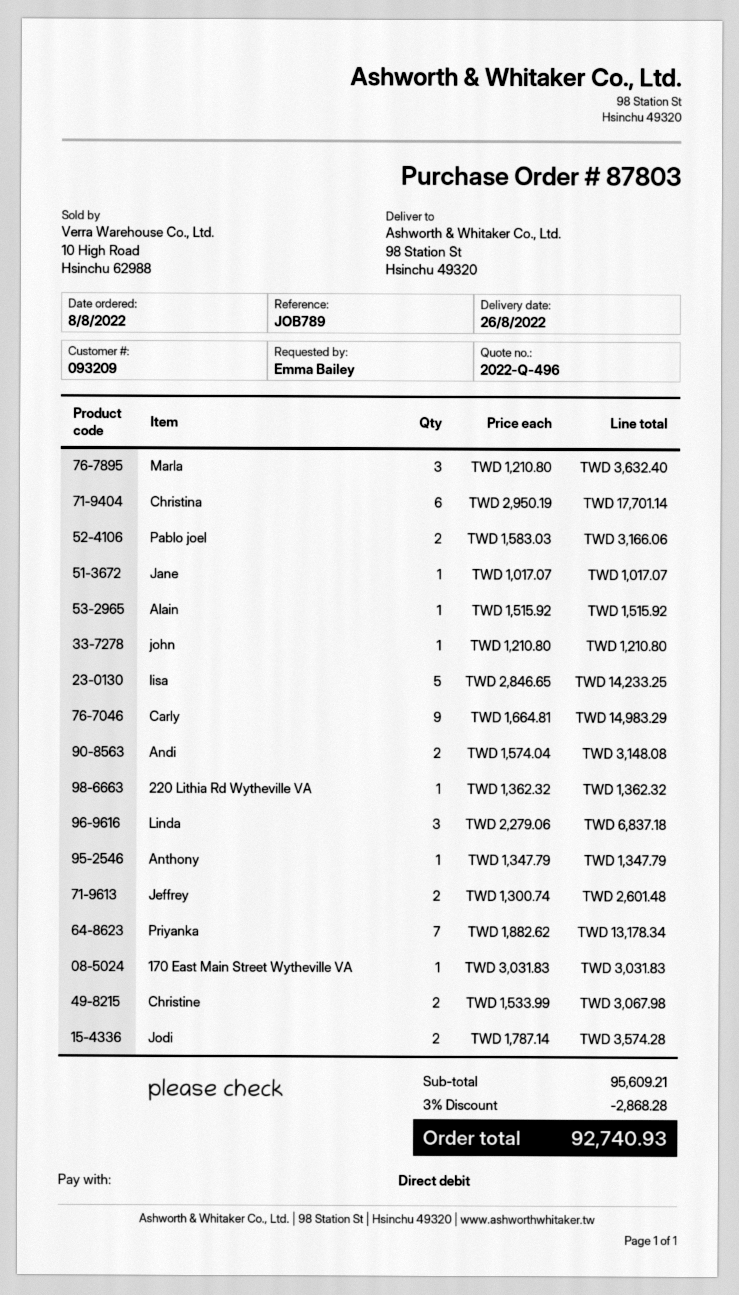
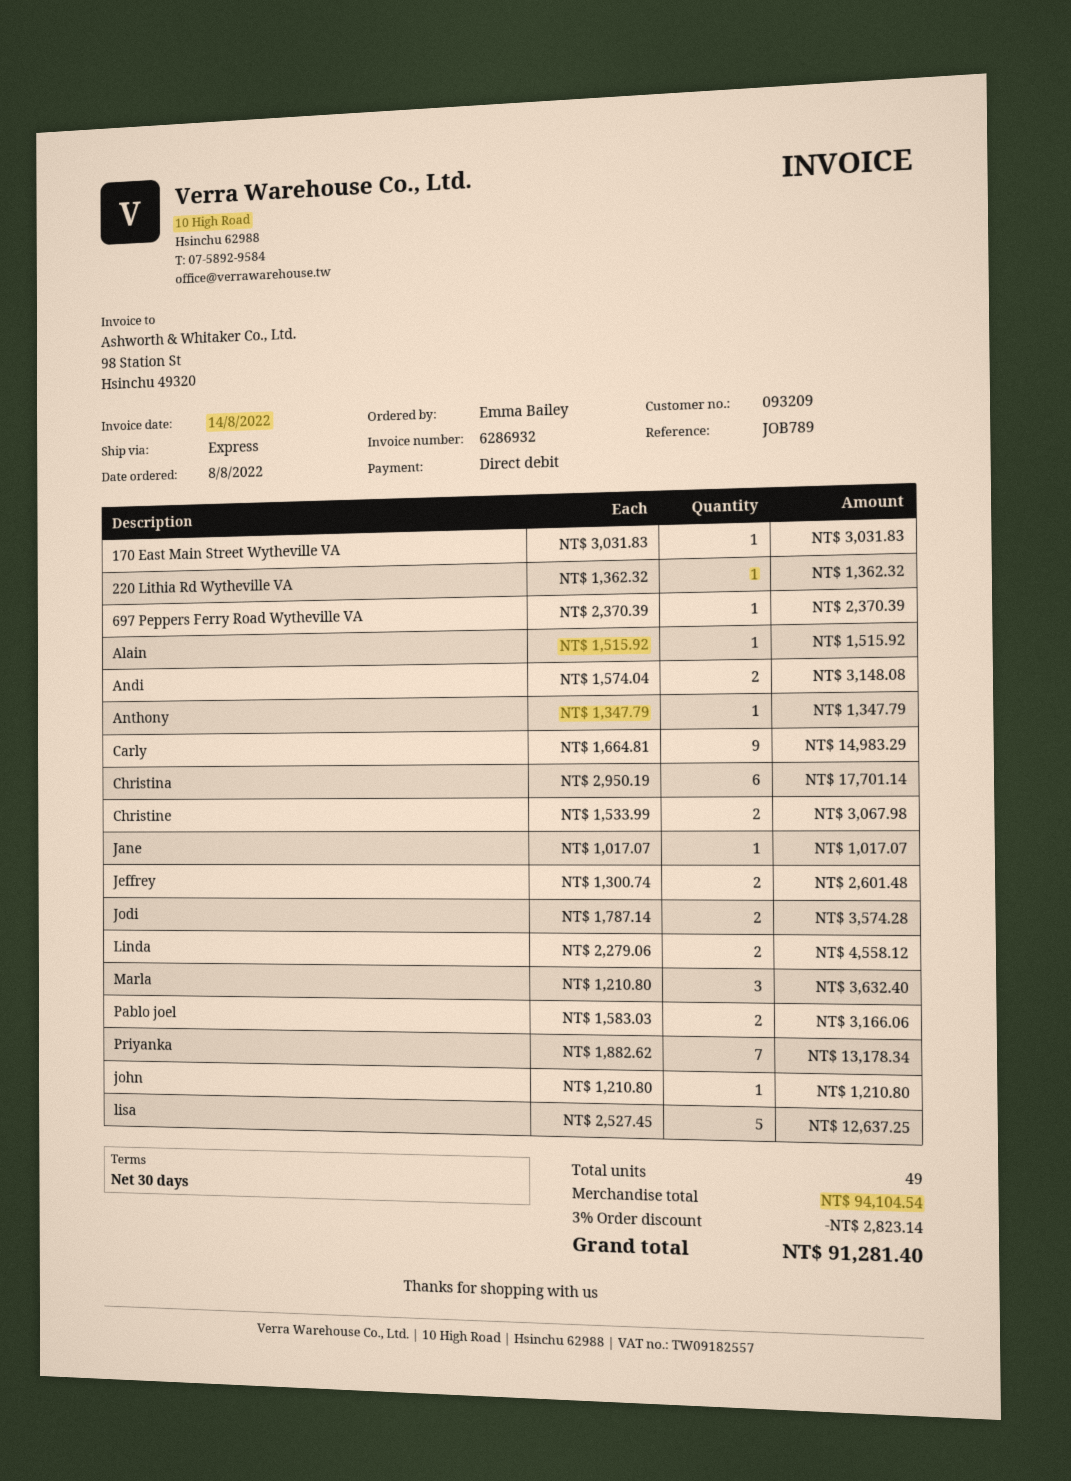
lisa: 5 x 2846.65 = 14233.25 -> 5 x 2527.45 = 12637.25
Linda: 3 x 2279.06 = 6837.18 -> 2 x 2279.06 = 4558.12
697 Peppers Ferry Road Wytheville VA: none -> 1 x 2370.39 = 2370.39
subtotal: 95609.21 -> 94104.54
discount: 3% = 2868.28 -> 3% = 2823.14
total: 92740.93 -> 91281.40

